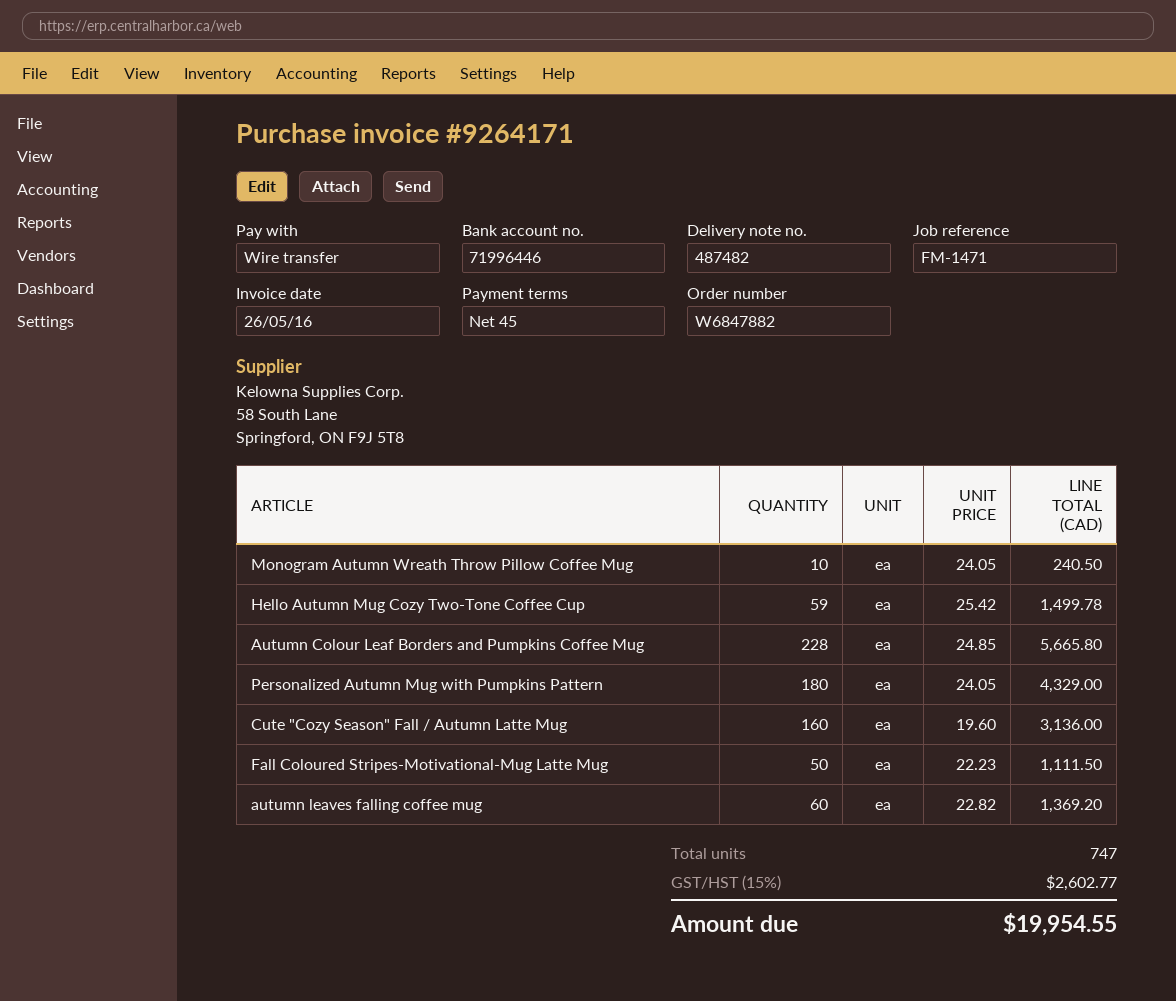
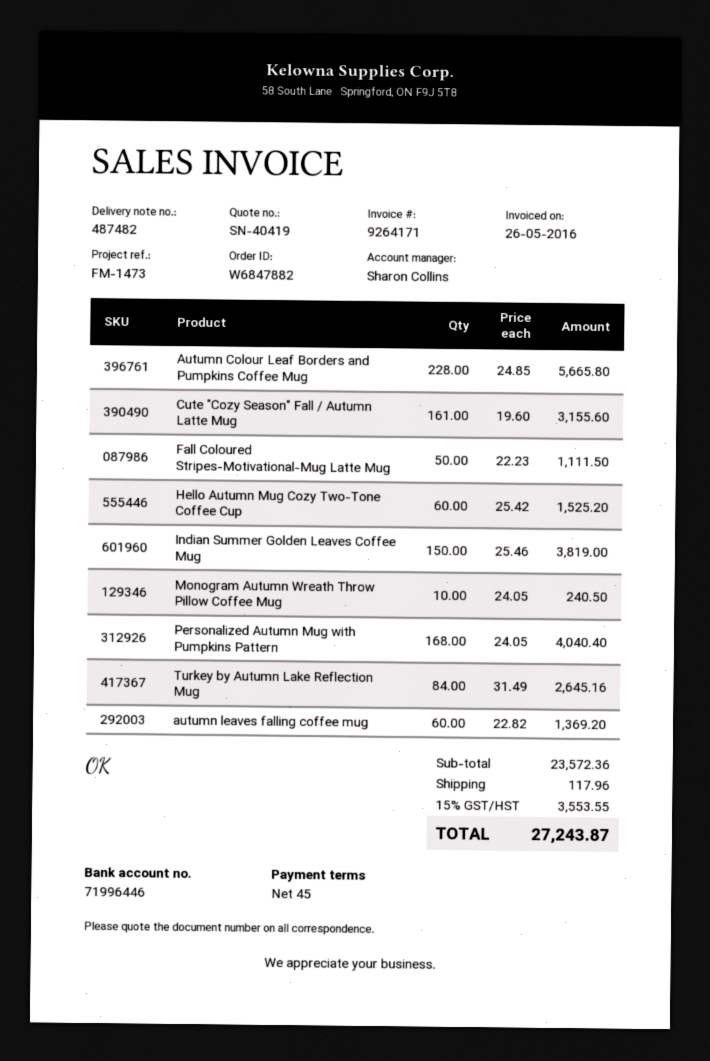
reference: FM-1471 -> FM-1473
Hello Autumn Mug Cozy Two-Tone Coffee Cup: 59 x 25.42 = 1499.78 -> 60 x 25.42 = 1525.20
Personalized Autumn Mug with Pumpkins Pattern: 180 x 24.05 = 4329.00 -> 168 x 24.05 = 4040.40
Cute "Cozy Season" Fall / Autumn Latte Mug: 160 x 19.60 = 3136.00 -> 161 x 19.60 = 3155.60
Indian Summer Golden Leaves Coffee Mug: none -> 150 x 25.46 = 3819.00
Turkey by Autumn Lake Reflection Mug: none -> 84 x 31.49 = 2645.16
shipping: none -> 117.96
tax: 15% = 2602.77 -> 15% = 3553.55
total: 19954.55 -> 27243.87

